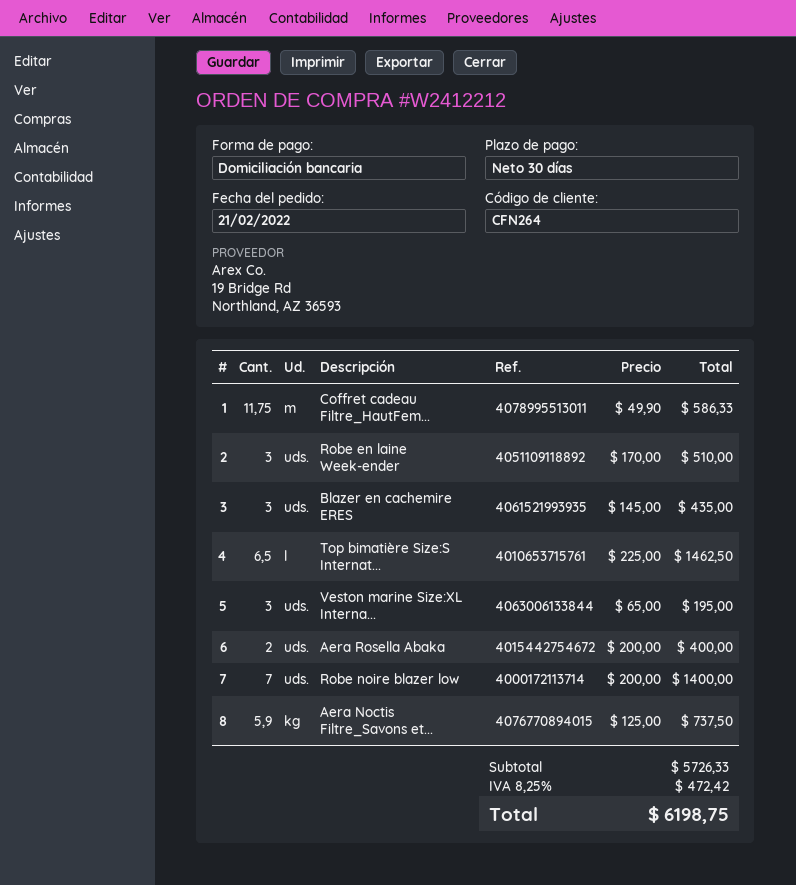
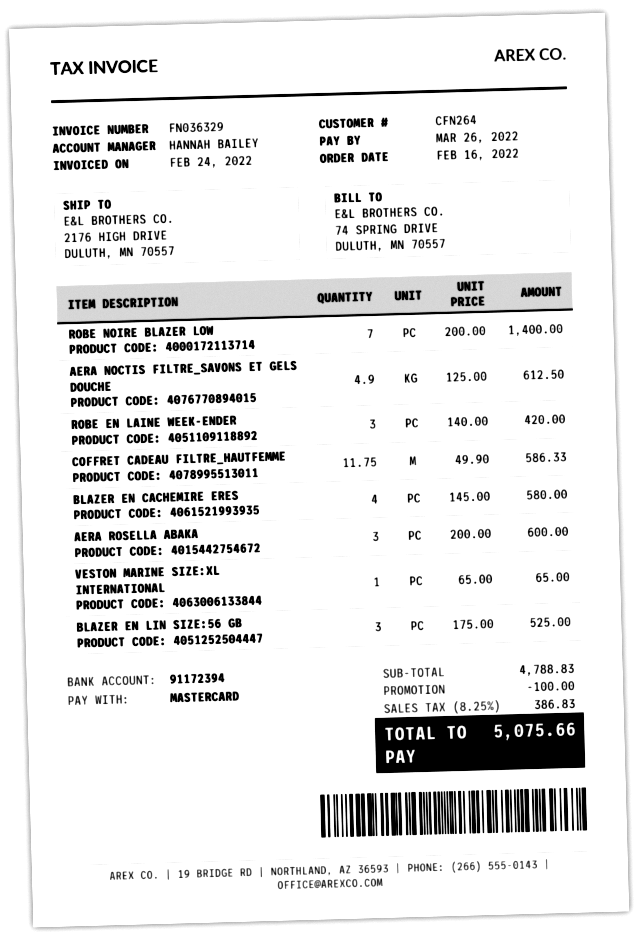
order date: 2022-02-21 -> 2022-02-16
payment method: direct debit -> Mastercard
Robe en laine Week-ender: 3 x 170.00 = 510.00 -> 3 x 140.00 = 420.00
Blazer en cachemire ERES: 3 x 145.00 = 435.00 -> 4 x 145.00 = 580.00
Top bimatière Size:S Internat...: 6.5 x 225.00 = 1462.50 -> none
Veston marine Size:XL Interna...: 3 x 65.00 = 195.00 -> 1 x 65.00 = 65.00
Aera Rosella Abaka: 2 x 200.00 = 400.00 -> 3 x 200.00 = 600.00
Aera Noctis Filtre_Savons et...: 5.9 x 125.00 = 737.50 -> 4.9 x 125.00 = 612.50
BLAZER EN LIN SIZE:56 GB: none -> 3 x 175.00 = 525.00
subtotal: 5726.33 -> 4788.83
discount: none -> 100.00
tax: 8.25% = 472.42 -> 8.25% = 386.83
total: 6198.75 -> 5075.66

